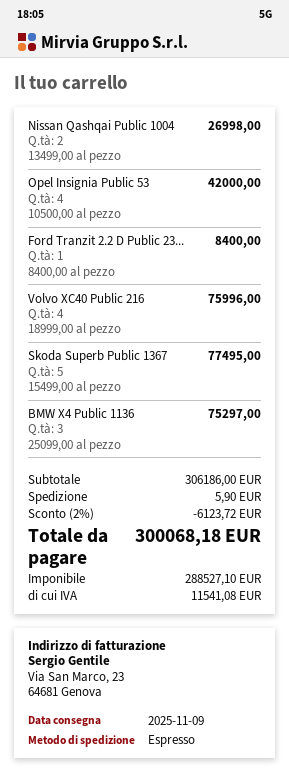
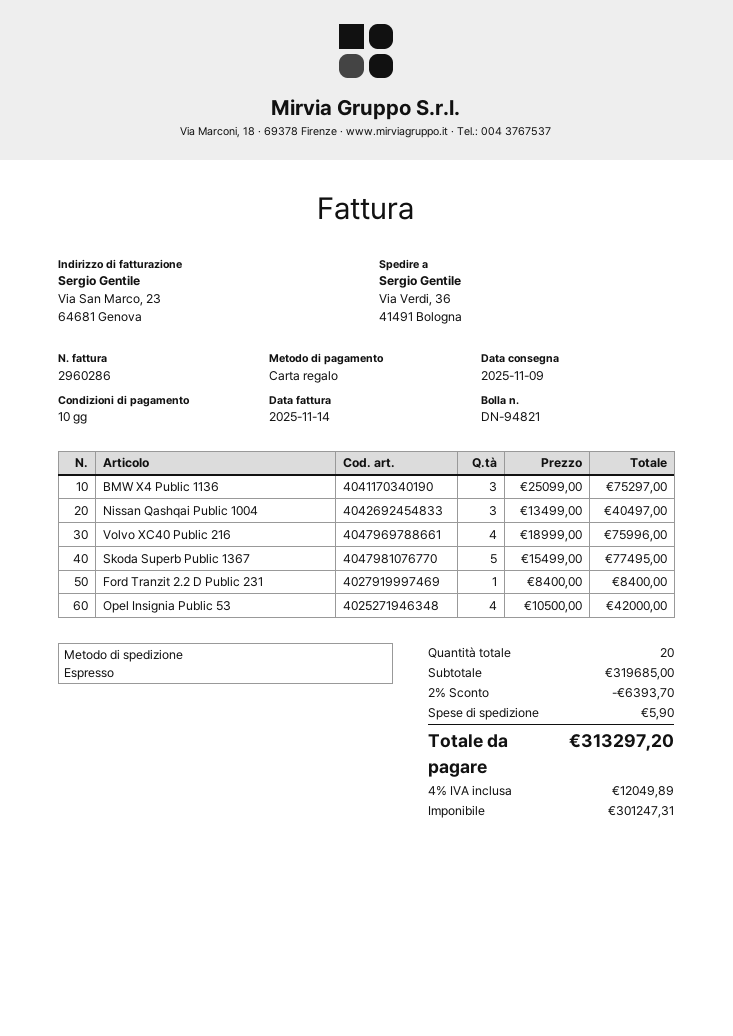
Nissan Qashqai Public 1004: 2 x 13499.00 = 26998.00 -> 3 x 13499.00 = 40497.00
subtotal: 306186.00 -> 319685.00
discount: 2% = 6123.72 -> 2% = 6393.70
net: 288527.10 -> 301247.31
tax: 11541.08 -> 12049.89
total: 300068.18 -> 313297.20

